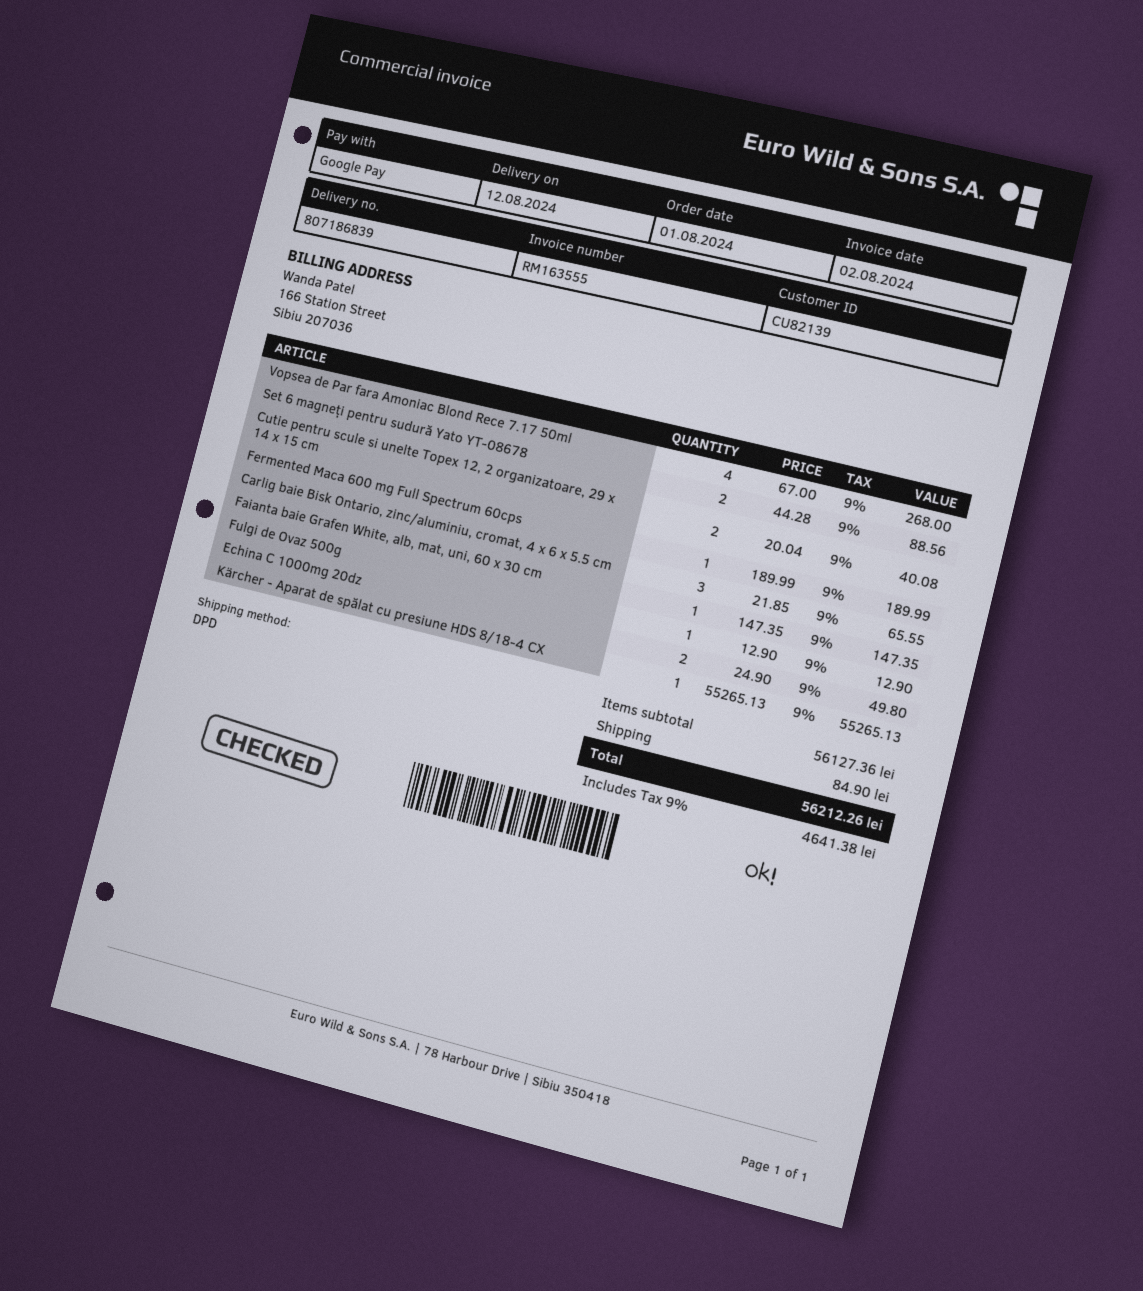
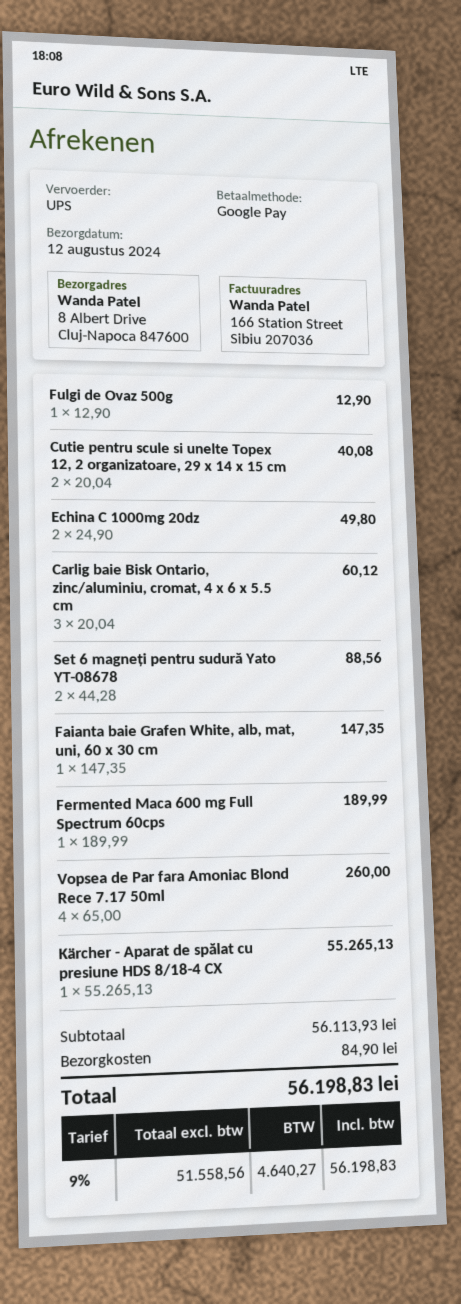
shipping method: DPD -> UPS
Vopsea de Par fara Amoniac Blond Rece 7.17 50ml: 4 x 67.00 = 268.00 -> 4 x 65.00 = 260.00
Carlig baie Bisk Ontario, zinc/aluminiu, cromat, 4 x 6 x 5.5 cm: 3 x 21.85 = 65.55 -> 3 x 20.04 = 60.12
subtotal: 56127.36 -> 56113.93
tax: 9% = 4641.38 -> 9% = 4640.27
total: 56212.26 -> 56198.83

